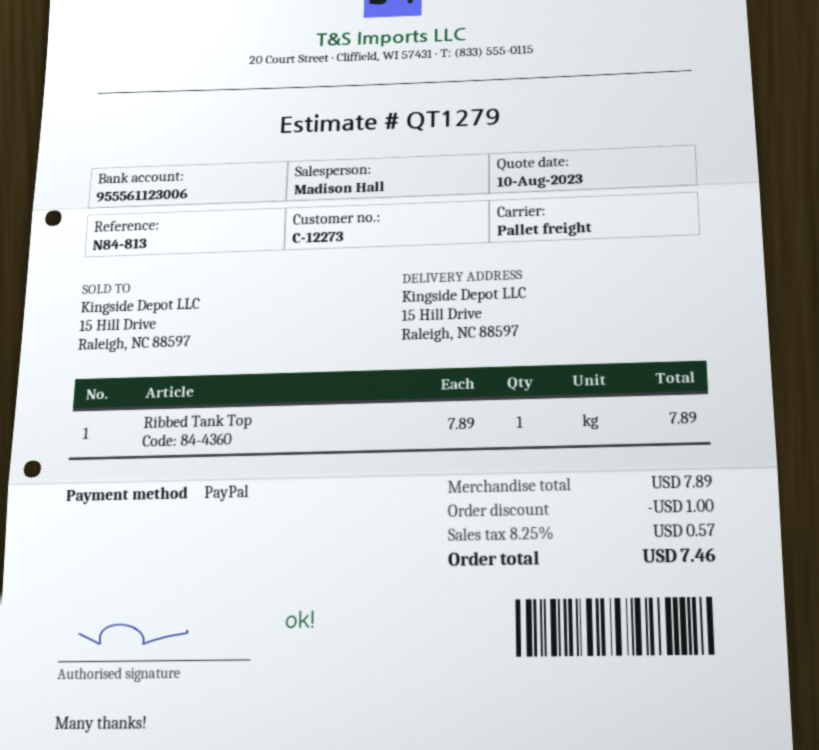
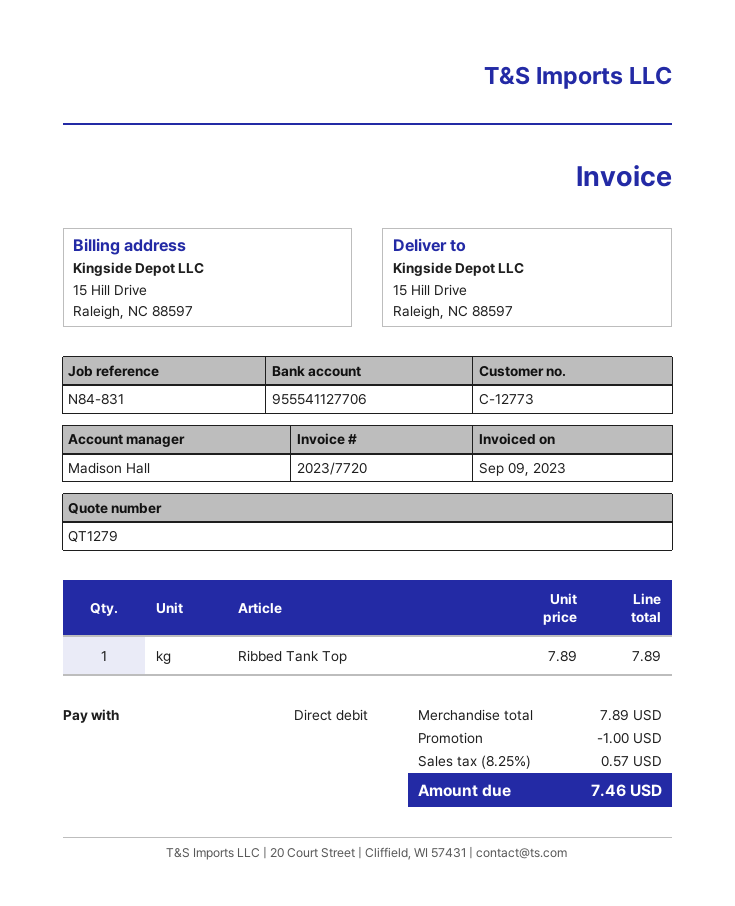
customer number: C-12273 -> C-12773
reference: N84-813 -> N84-831
payment method: PayPal -> direct debit
bank account: 955561123006 -> 955541127706

